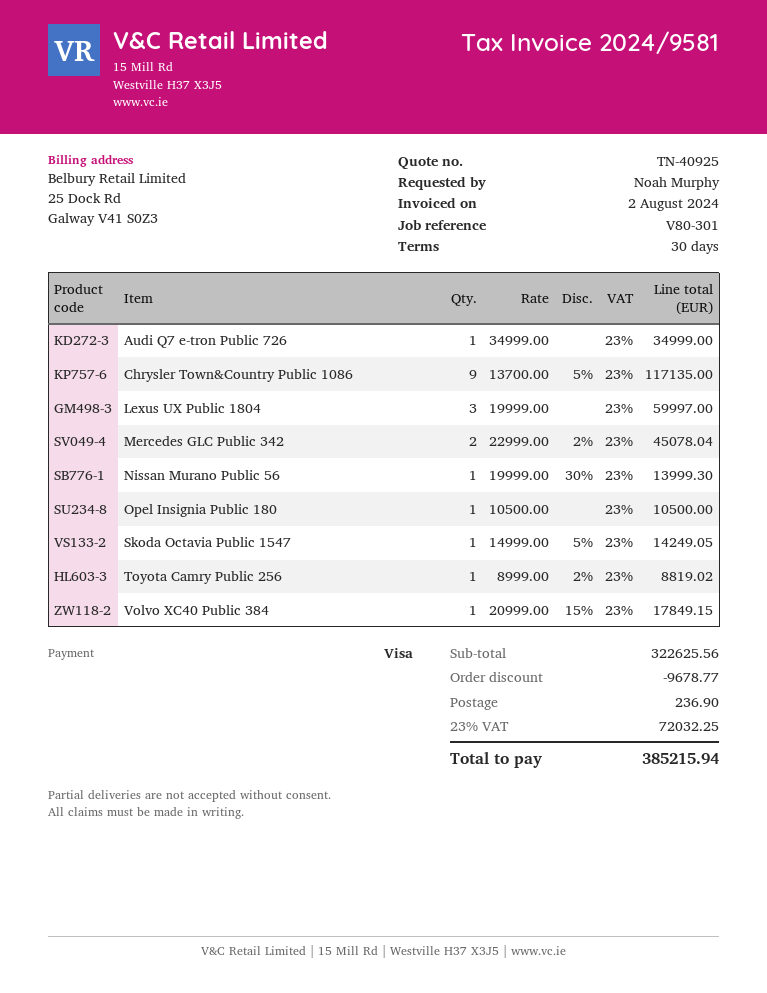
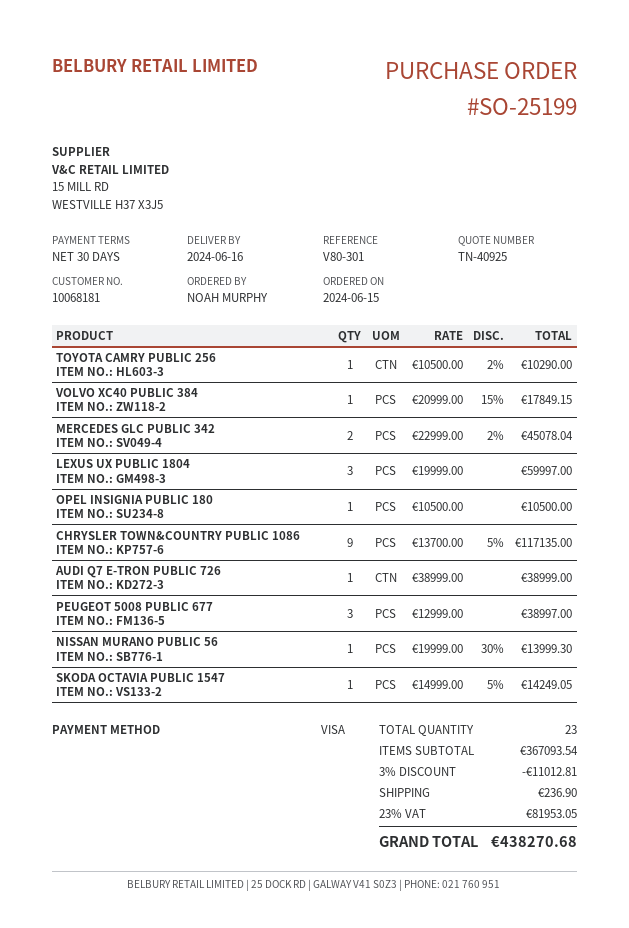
Audi Q7 e-tron Public 726: 1 x 34999.00 = 34999.00 -> 1 x 38999.00 = 38999.00
Toyota Camry Public 256: 1 x 8999.00 - 2% = 8819.02 -> 1 x 10500.00 - 2% = 10290.00
PEUGEOT 5008 PUBLIC 677: none -> 3 x 12999.00 = 38997.00
subtotal: 322625.56 -> 367093.54
discount: 9678.77 -> 11012.81
tax: 23% = 72032.25 -> 23% = 81953.05
total: 385215.94 -> 438270.68

